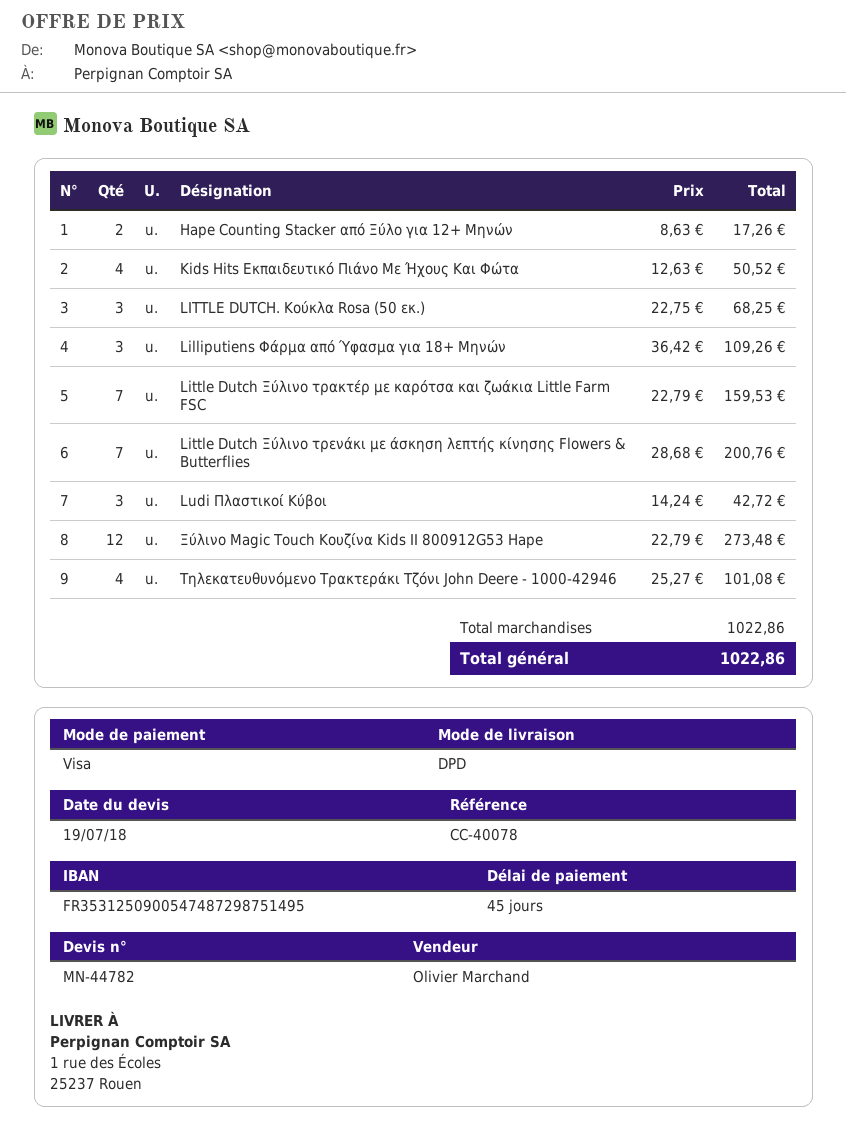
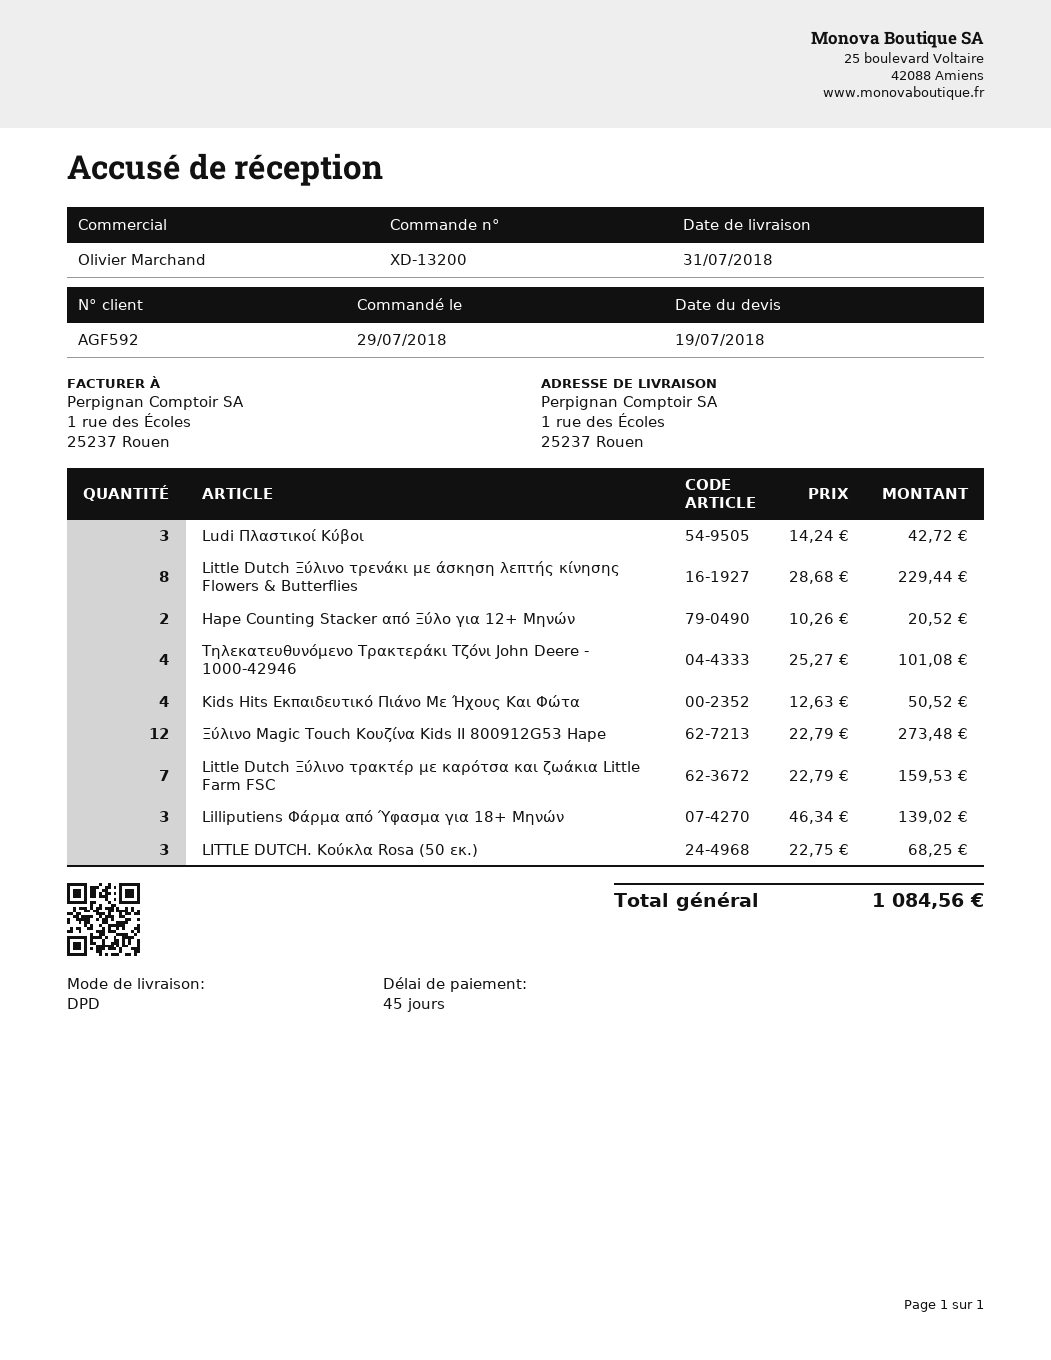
Hape Counting Stacker από Ξύλο για 12+ Μηνών: 2 x 8.63 = 17.26 -> 2 x 10.26 = 20.52
Lilliputiens Φάρμα από Ύφασμα για 18+ Μηνών: 3 x 36.42 = 109.26 -> 3 x 46.34 = 139.02
Little Dutch Ξύλινο τρενάκι με άσκηση λεπτής κίνησης Flowers & Butterflies: 7 x 28.68 = 200.76 -> 8 x 28.68 = 229.44
total: 1022.86 -> 1084.56

